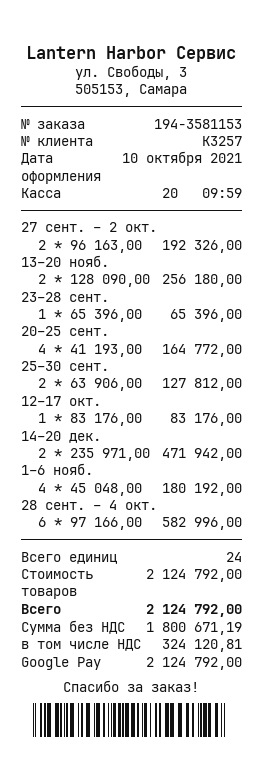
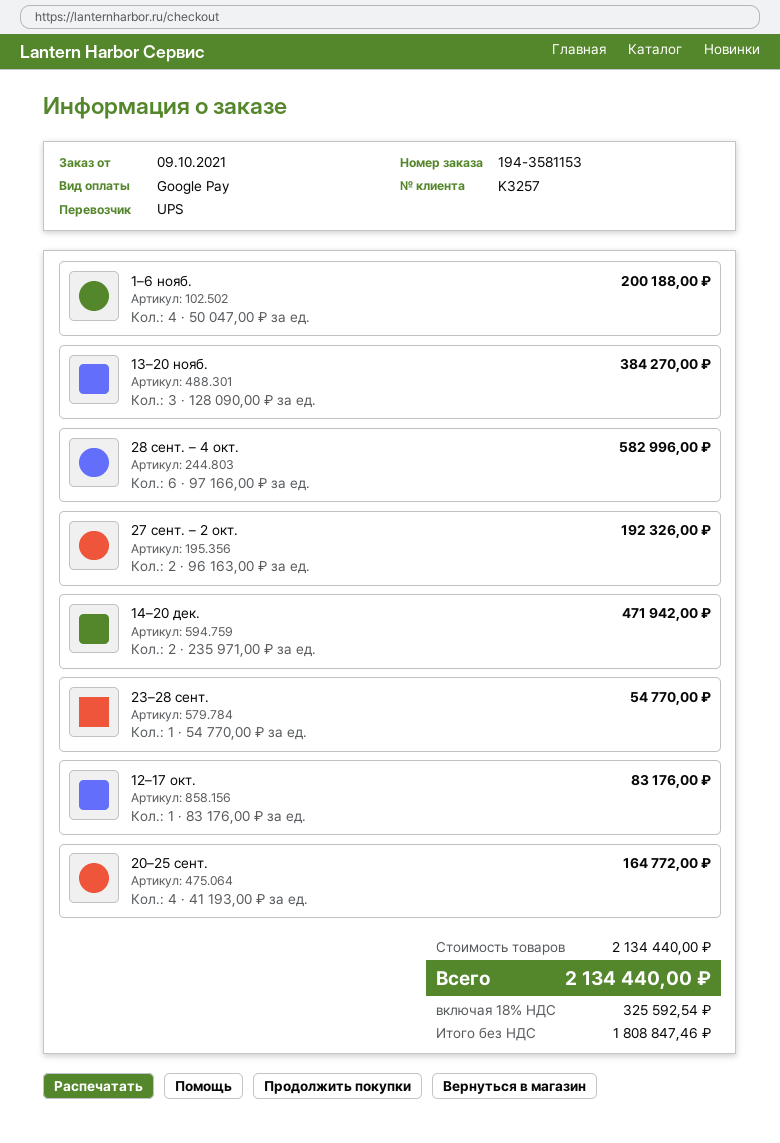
order date: 2021-10-10 -> 2021-10-09
13–20 нояб.: 2 x 128090.00 = 256180.00 -> 3 x 128090.00 = 384270.00
23–28 сент.: 1 x 65396.00 = 65396.00 -> 1 x 54770.00 = 54770.00
25–30 сент.: 2 x 63906.00 = 127812.00 -> none
1–6 нояб.: 4 x 45048.00 = 180192.00 -> 4 x 50047.00 = 200188.00
subtotal: 2124792.00 -> 2134440.00
net: 1800671.19 -> 1808847.46
tax: 324120.81 -> 325592.54
total: 2124792.00 -> 2134440.00

